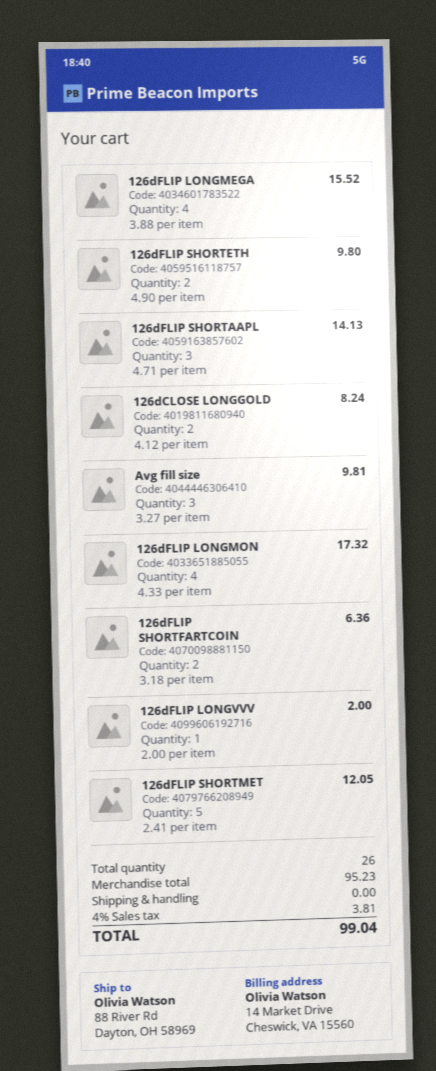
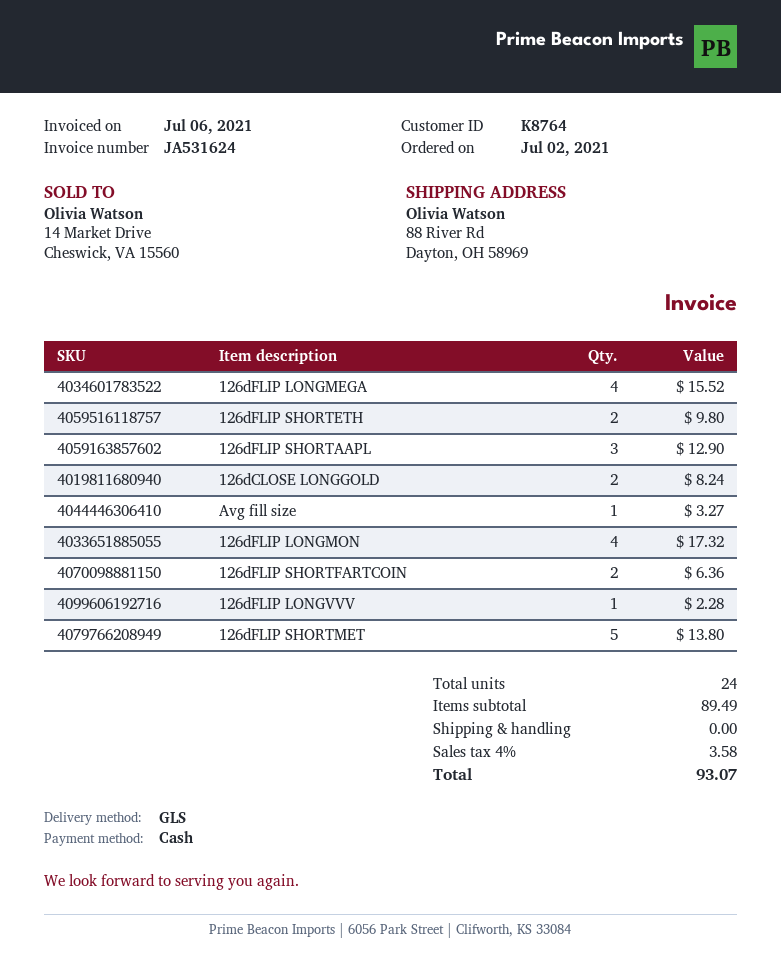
126dFLIP SHORTAAPL: 3 for 14.13 -> 3 for 12.90
Avg fill size: 3 for 9.81 -> 1 for 3.27
126dFLIP LONGVVV: 1 for 2.00 -> 1 for 2.28
126dFLIP SHORTMET: 5 for 12.05 -> 5 for 13.80
total quantity: 26 -> 24
subtotal: 95.23 -> 89.49
tax: 4% = 3.81 -> 4% = 3.58
total: 99.04 -> 93.07

